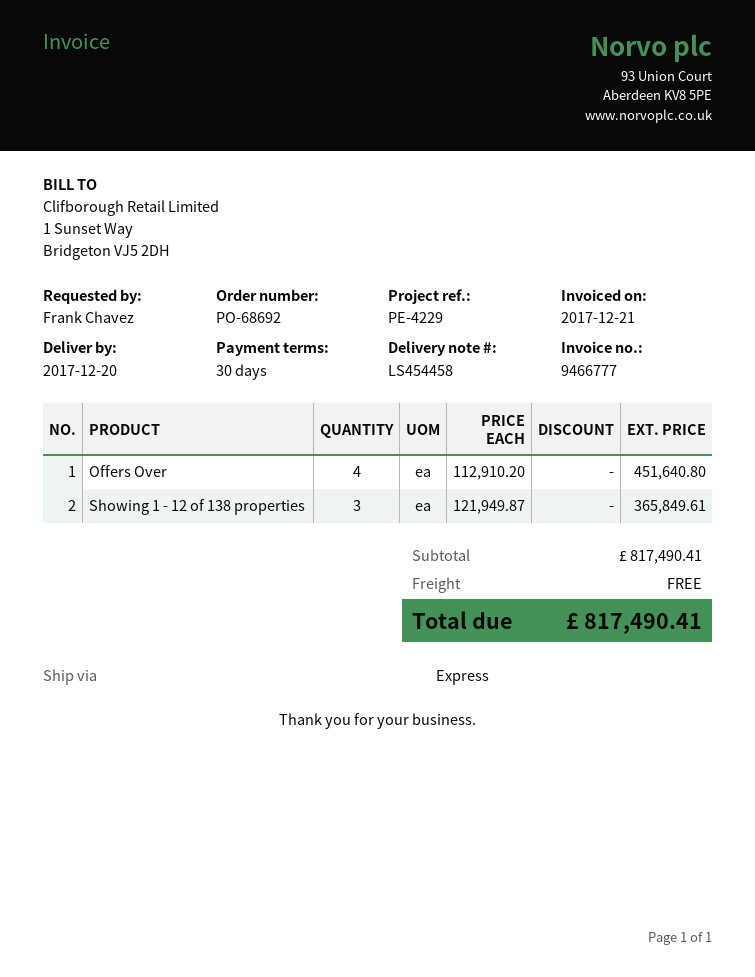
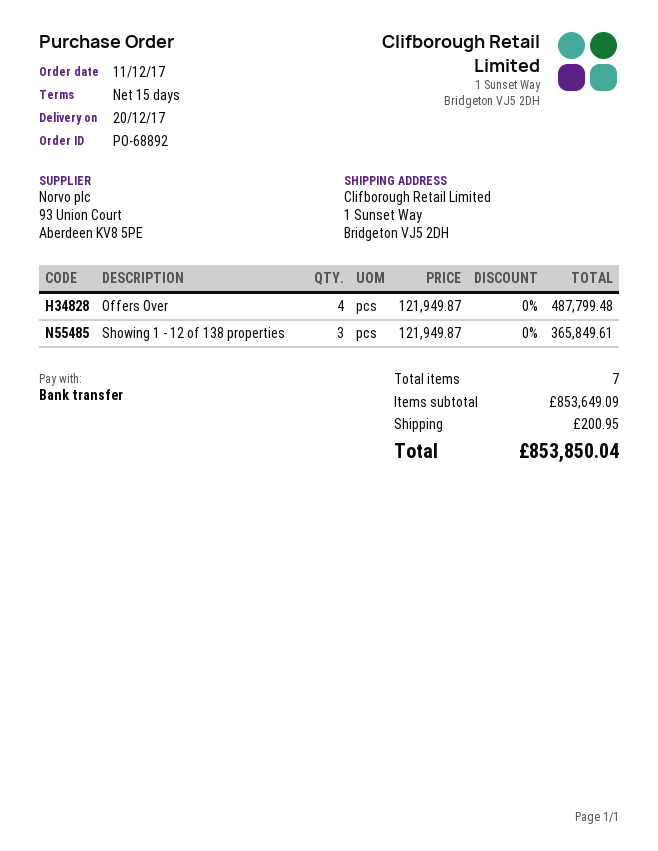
order number: PO-68692 -> PO-68892
payment terms: 30 days -> 15 days
Offers Over: 4 x 112910.20 = 451640.80 -> 4 x 121949.87 = 487799.48
subtotal: 817490.41 -> 853649.09
shipping: 0.00 -> 200.95
total: 817490.41 -> 853850.04

